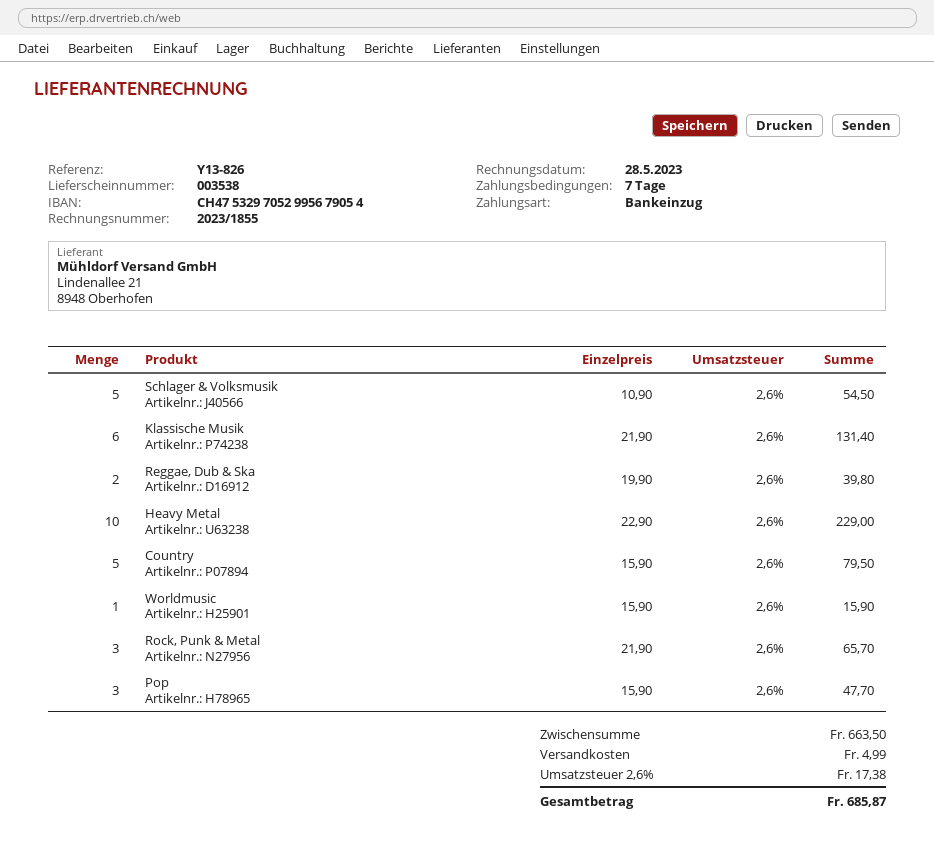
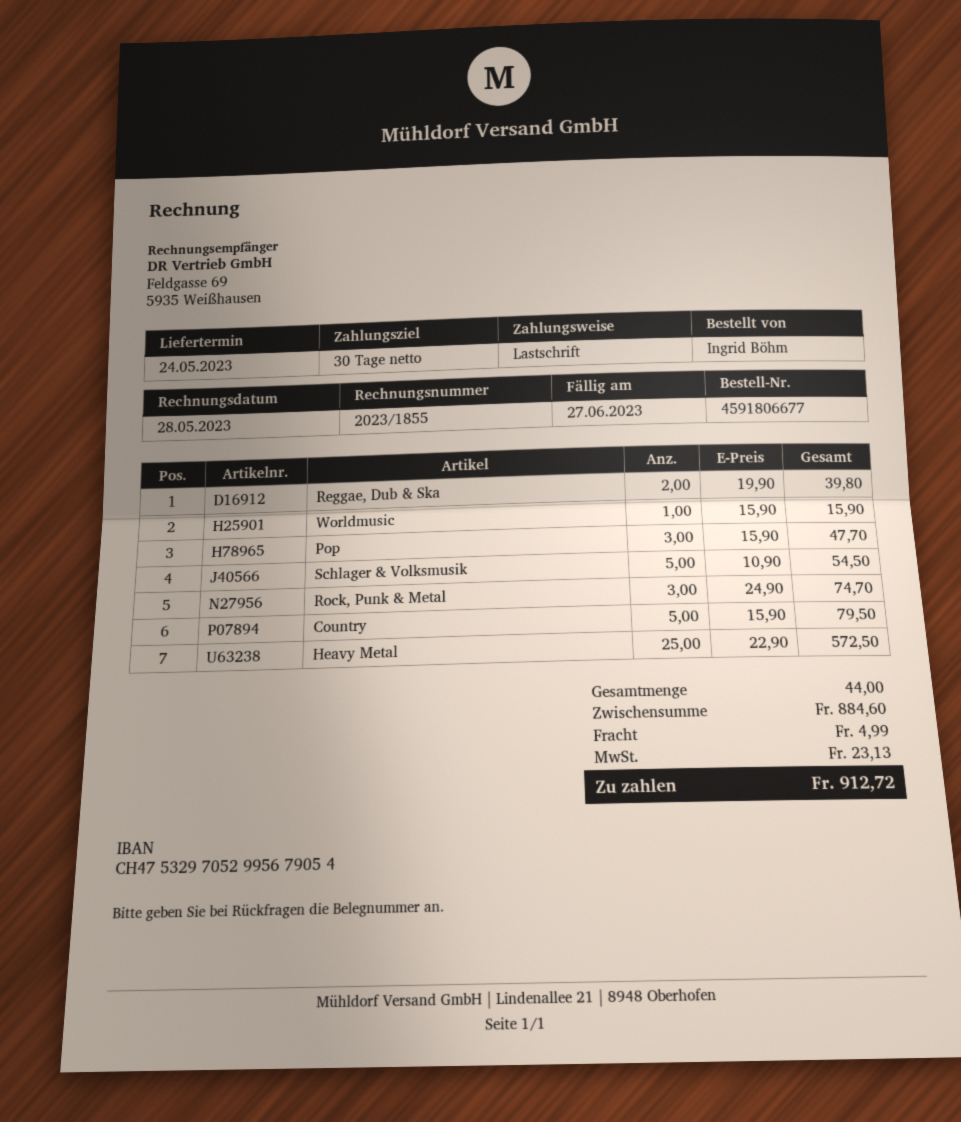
payment terms: 7 days -> 30 days
Klassische Musik: 6 x 21.90 = 131.40 -> none
Heavy Metal: 10 x 22.90 = 229.00 -> 25 x 22.90 = 572.50
Rock, Punk & Metal: 3 x 21.90 = 65.70 -> 3 x 24.90 = 74.70
subtotal: 663.50 -> 884.60
tax: 17.38 -> 23.13
total: 685.87 -> 912.72

